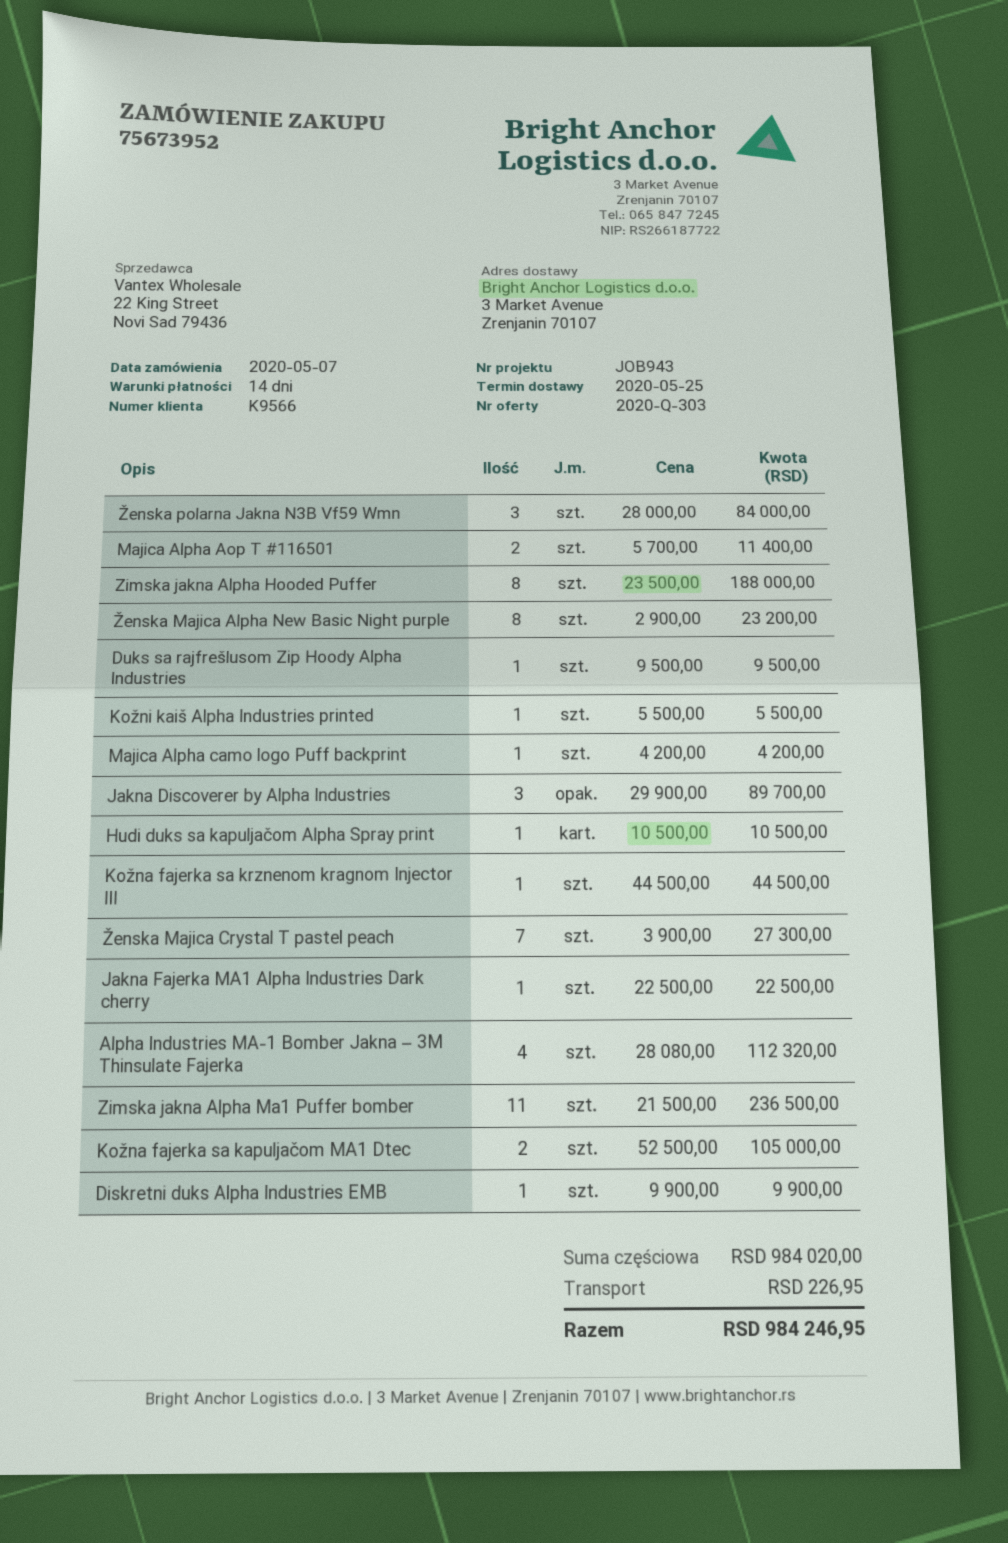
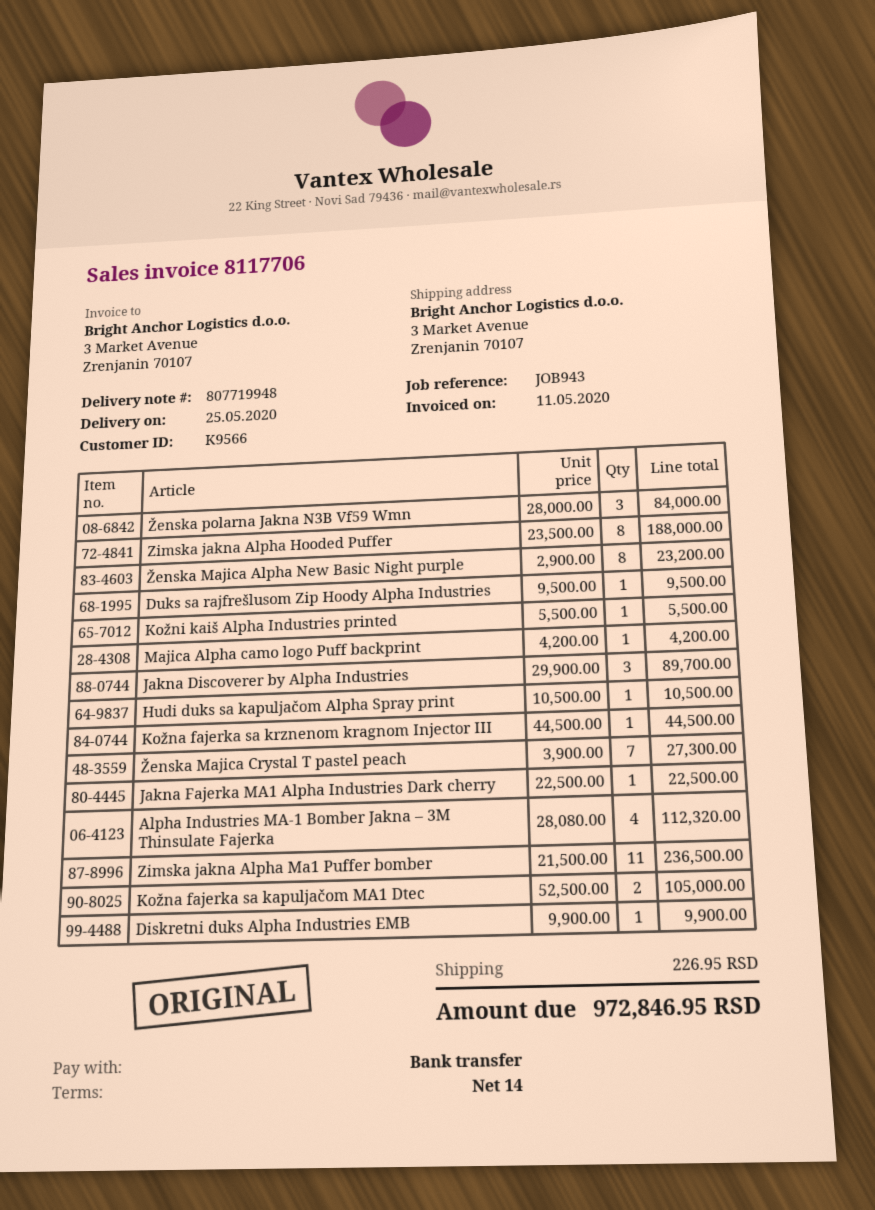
Majica Alpha Aop T #116501: 2 x 5700.00 = 11400.00 -> none
total: 984246.95 -> 972846.95

